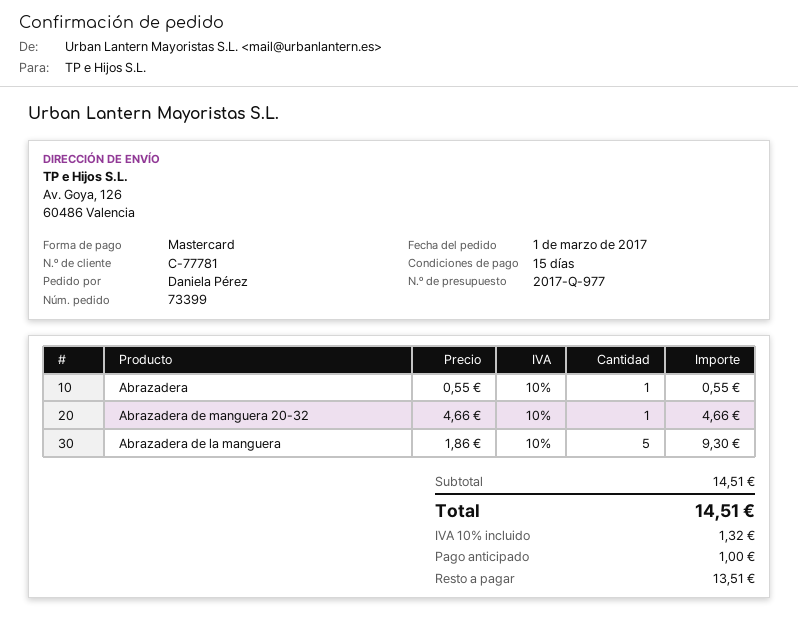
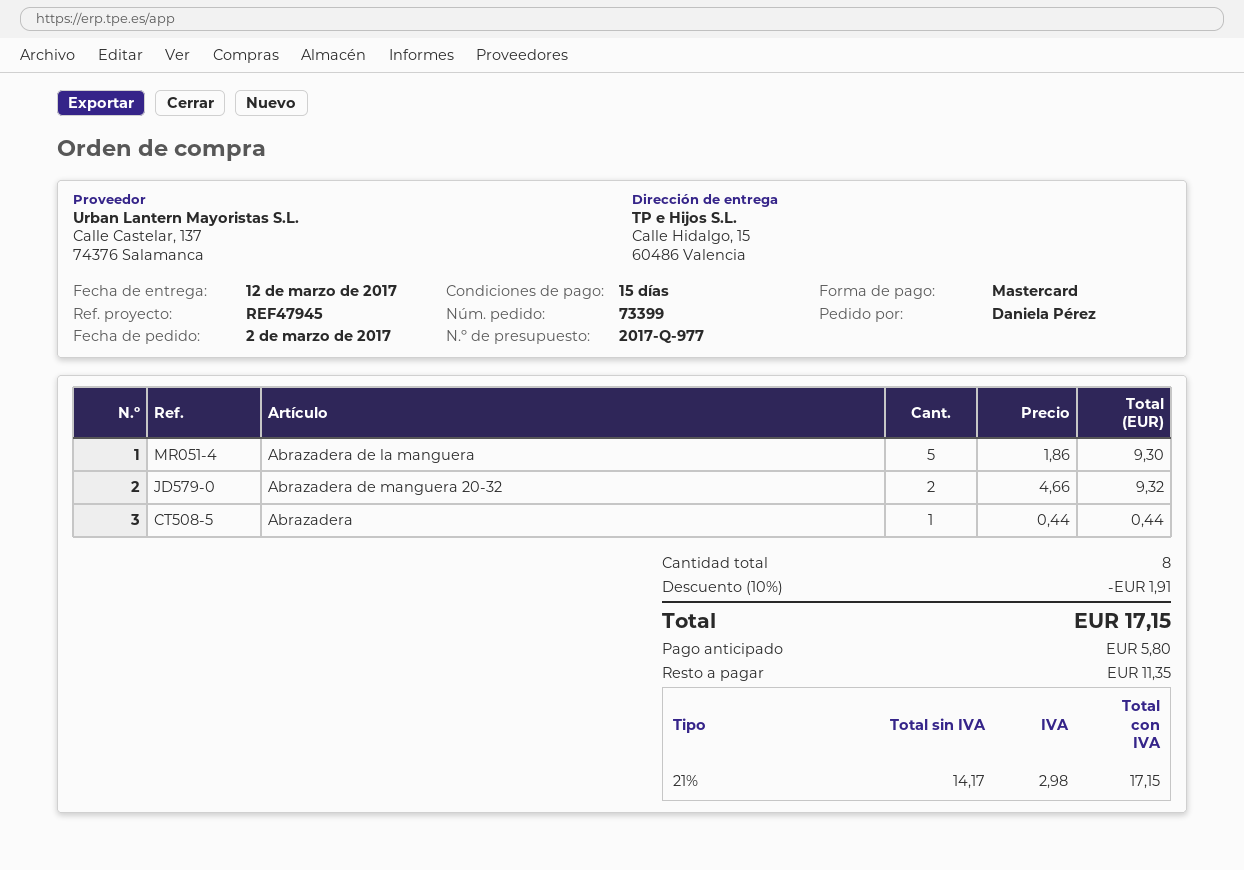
order date: 2017-03-01 -> 2017-03-02
ship to: Av. Goya, 126, 60486 Valencia -> Calle Hidalgo, 15, 60486 Valencia
Abrazadera: 1 x 0.55 = 0.55 -> 1 x 0.44 = 0.44
Abrazadera de manguera 20-32: 1 x 4.66 = 4.66 -> 2 x 4.66 = 9.32
discount: none -> 10% = 1.91
tax: 10% = 1.32 -> 21% = 2.98
total: 14.51 -> 17.15
deposit: 1.00 -> 5.80
balance: 13.51 -> 11.35

